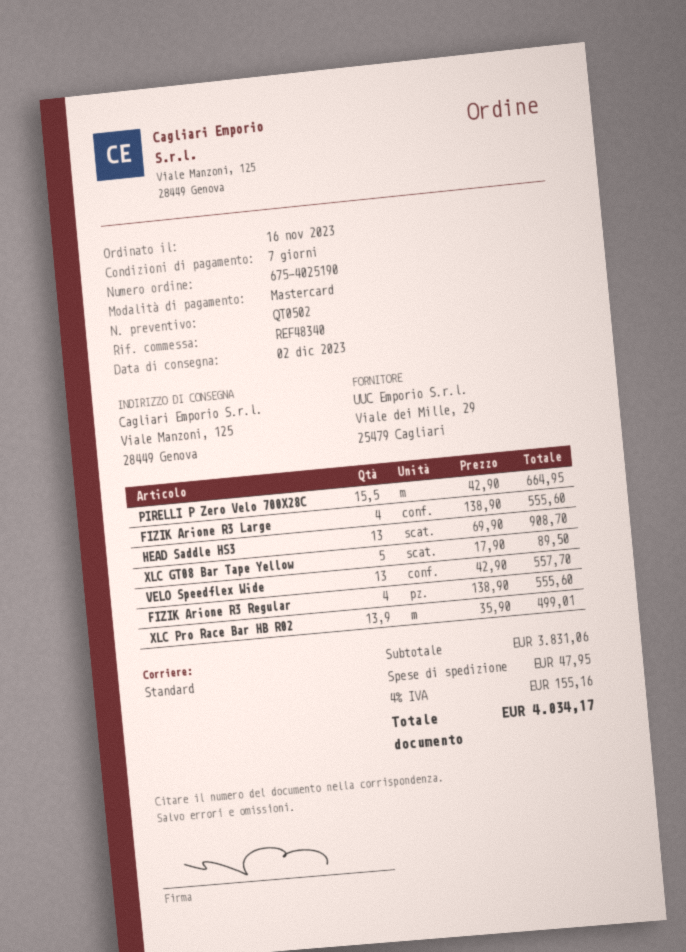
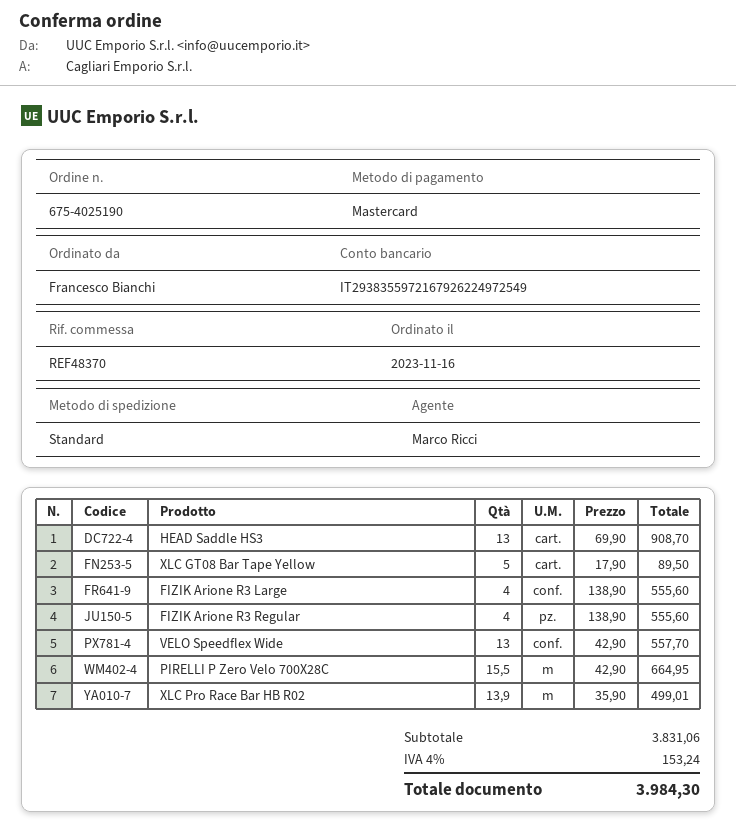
reference: REF48340 -> REF48370
shipping: 47.95 -> none
tax: 4% = 155.16 -> 4% = 153.24
total: 4034.17 -> 3984.30

